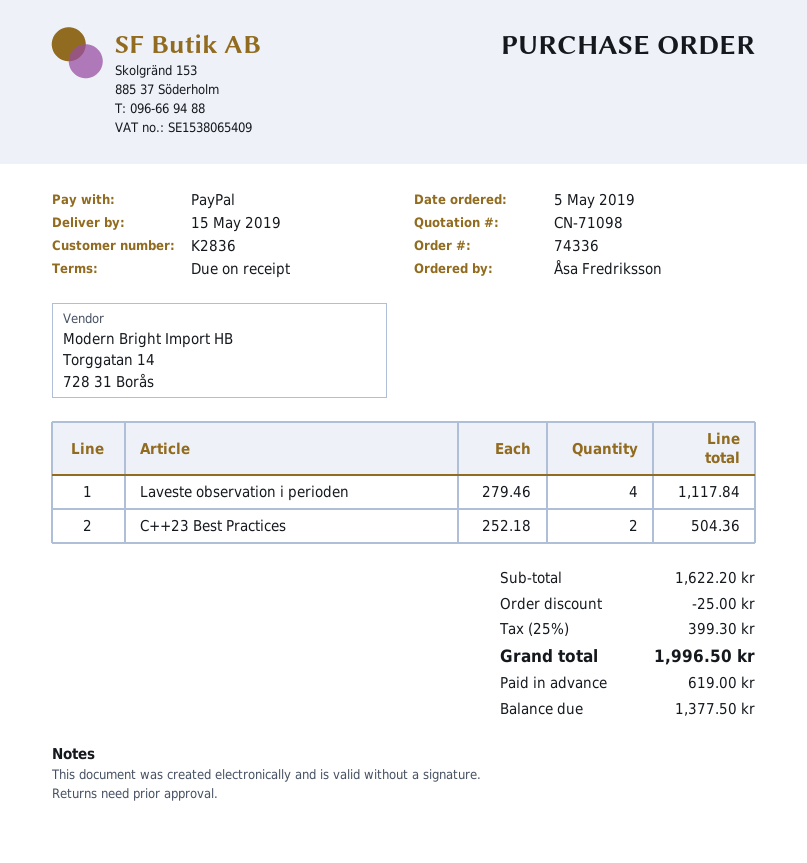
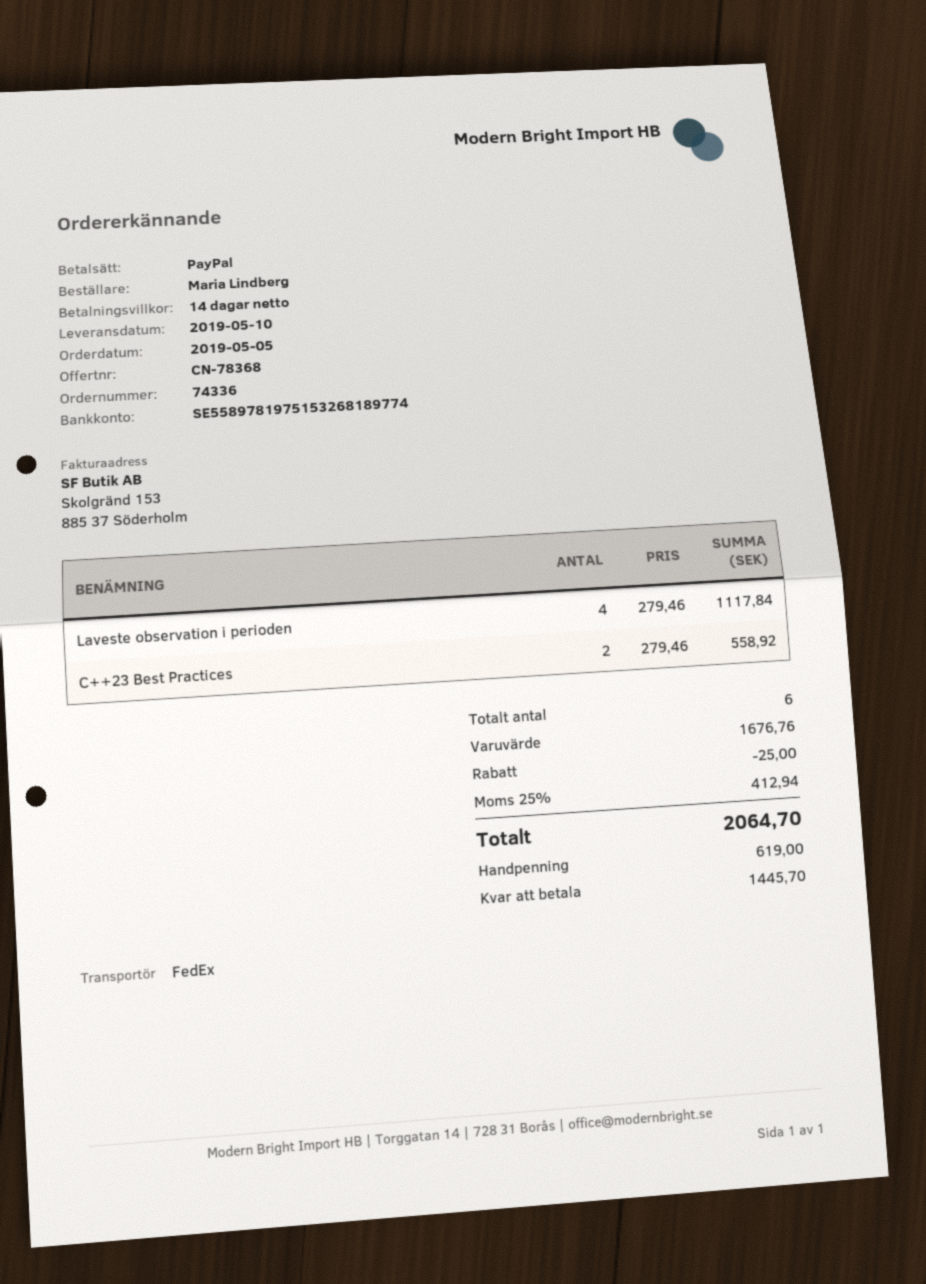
quote number: CN-71098 -> CN-78368
delivery date: 2019-05-15 -> 2019-05-10
payment terms: on receipt -> 14 days
ordered by: Åsa Fredriksson -> Maria Lindberg
C++23 Best Practices: 2 x 252.18 = 504.36 -> 2 x 279.46 = 558.92
subtotal: 1622.20 -> 1676.76
tax: 25% = 399.30 -> 25% = 412.94
total: 1996.50 -> 2064.70
balance: 1377.50 -> 1445.70

